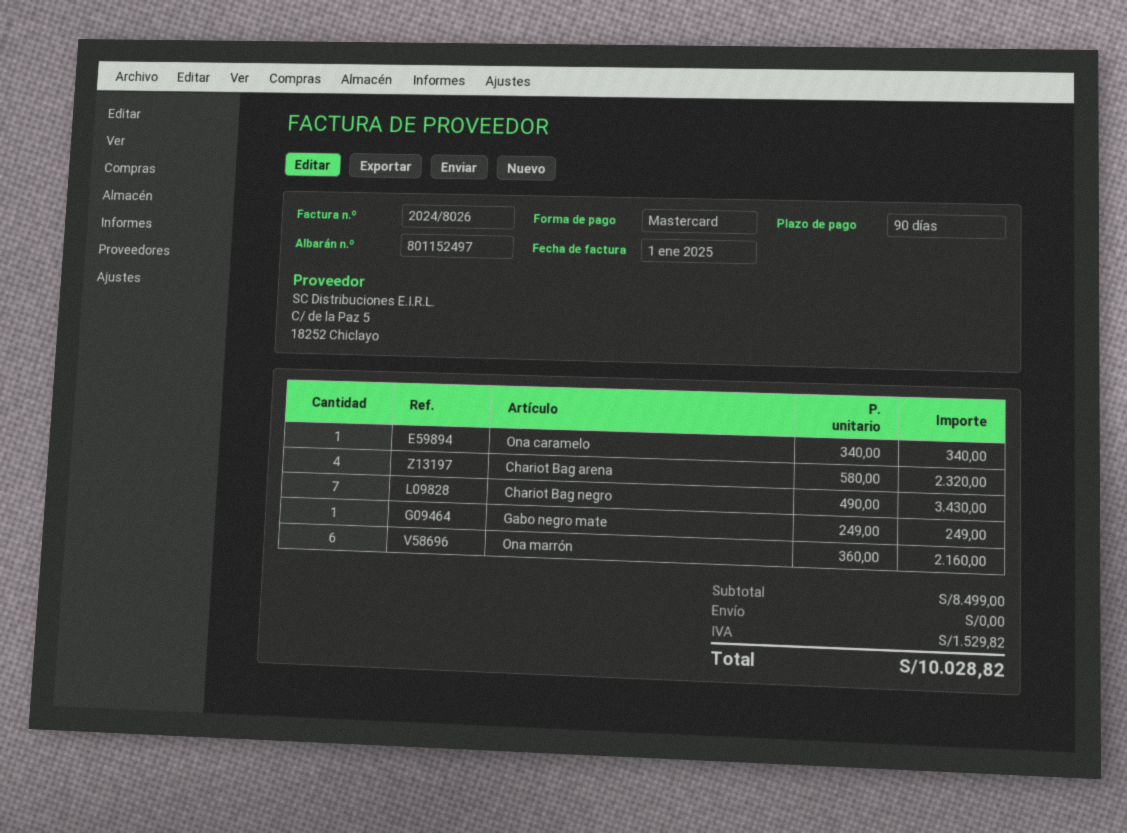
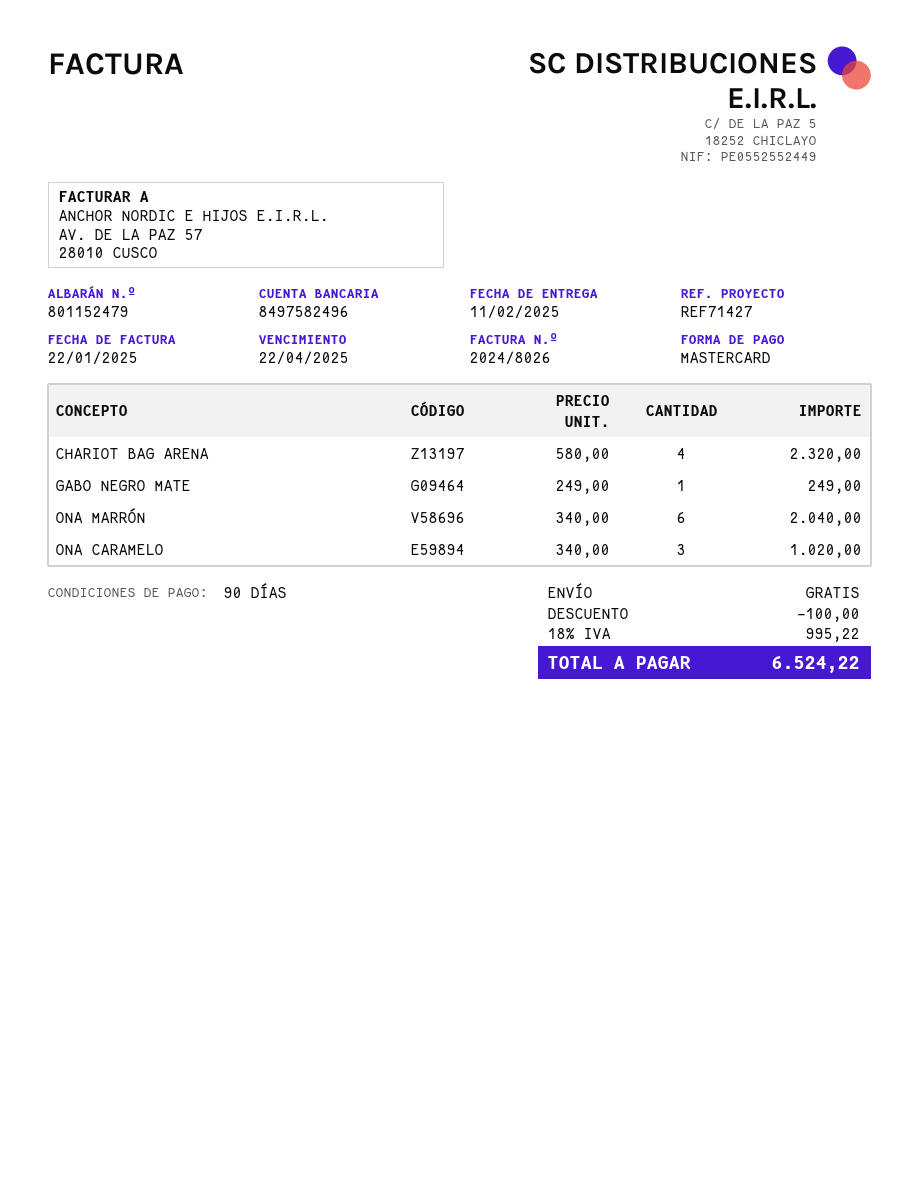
delivery note number: 801152497 -> 801152479
invoice date: 2025-01-01 -> 2025-01-22
Ona caramelo: 1 x 340.00 = 340.00 -> 3 x 340.00 = 1020.00
Chariot Bag negro: 7 x 490.00 = 3430.00 -> none
Ona marrón: 6 x 360.00 = 2160.00 -> 6 x 340.00 = 2040.00
discount: none -> 100.00
tax: 1529.82 -> 995.22
total: 10028.82 -> 6524.22

